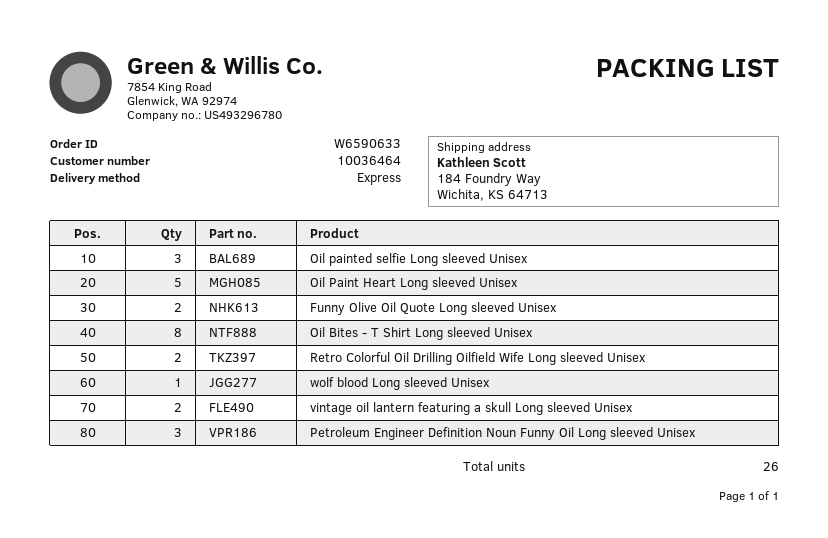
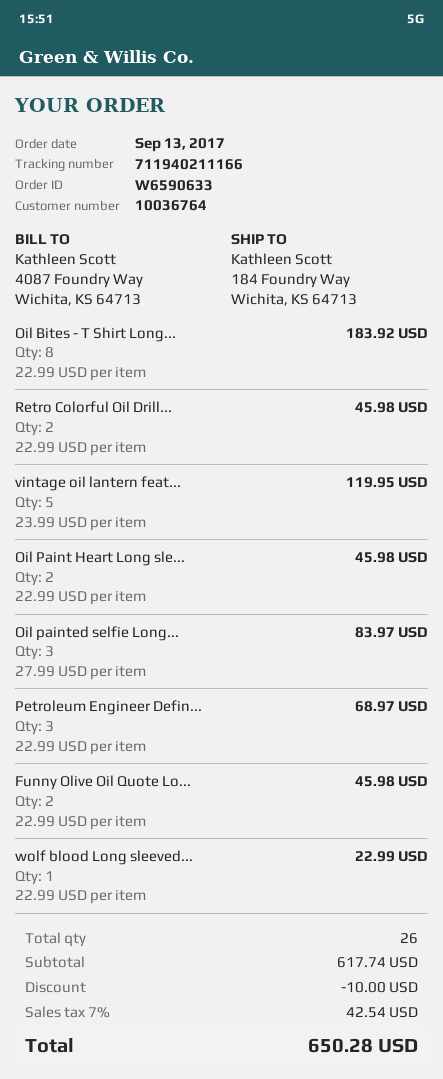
customer number: 10036464 -> 10036764
Oil Paint Heart Long sleeved Unisex: 5 -> 2
vintage oil lantern featuring a skull Long sleeved Unisex: 2 -> 5

